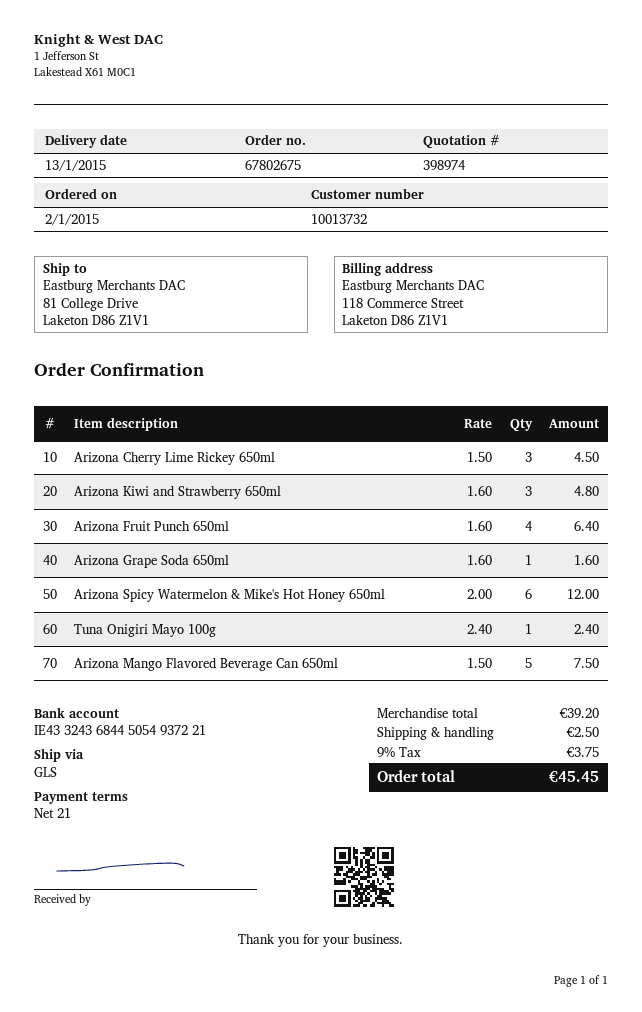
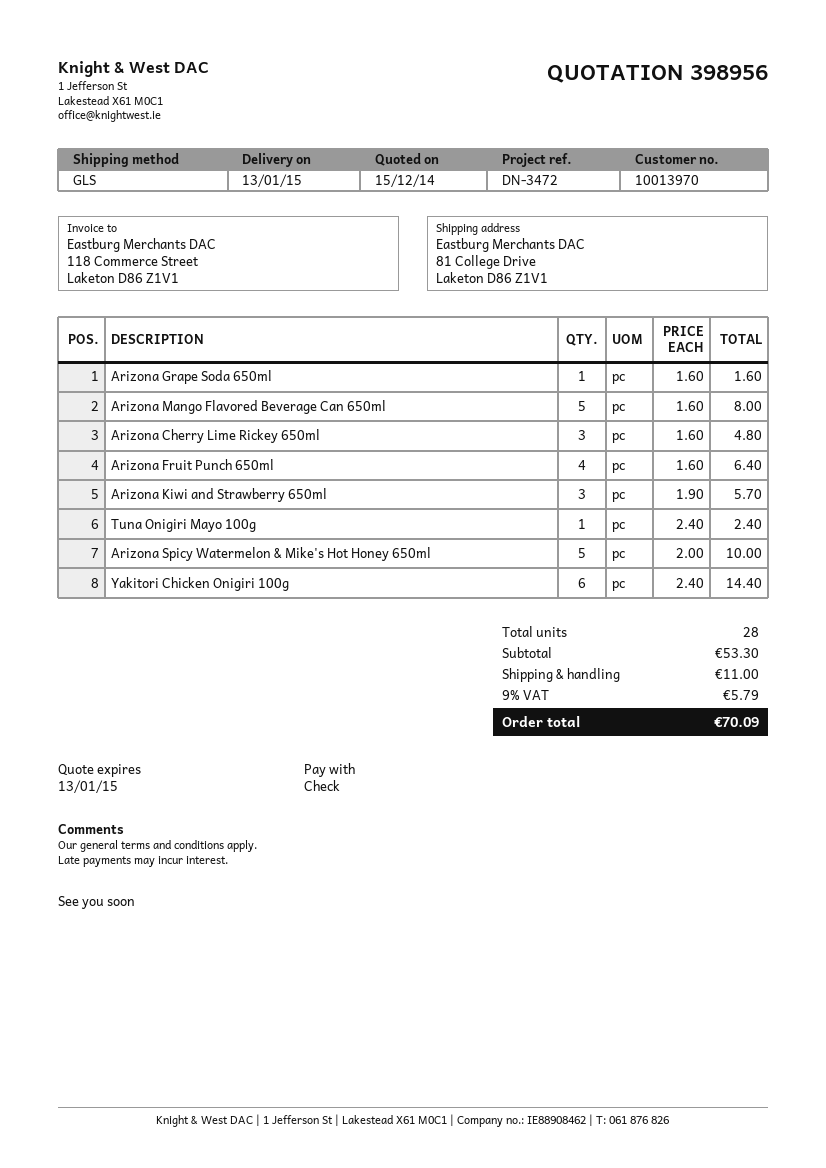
quote number: 398974 -> 398956
customer number: 10013732 -> 10013970
Arizona Cherry Lime Rickey 650ml: 3 x 1.50 = 4.50 -> 3 x 1.60 = 4.80
Arizona Kiwi and Strawberry 650ml: 3 x 1.60 = 4.80 -> 3 x 1.90 = 5.70
Arizona Spicy Watermelon & Mike's Hot Honey 650ml: 6 x 2.00 = 12.00 -> 5 x 2.00 = 10.00
Arizona Mango Flavored Beverage Can 650ml: 5 x 1.50 = 7.50 -> 5 x 1.60 = 8.00
Yakitori Chicken Onigiri 100g: none -> 6 x 2.40 = 14.40
subtotal: 39.20 -> 53.30
shipping: 2.50 -> 11.00
tax: 9% = 3.75 -> 9% = 5.79
total: 45.45 -> 70.09

